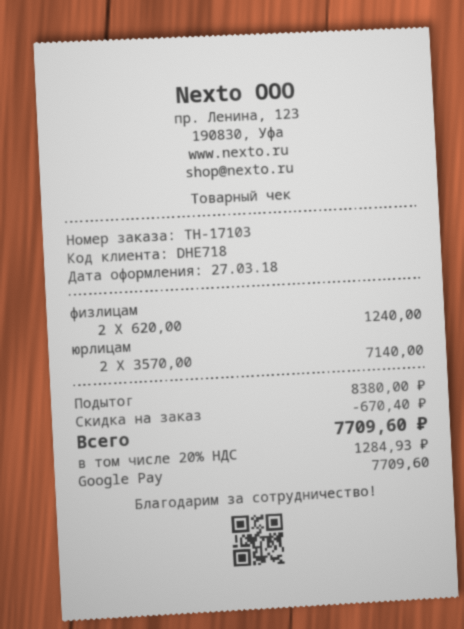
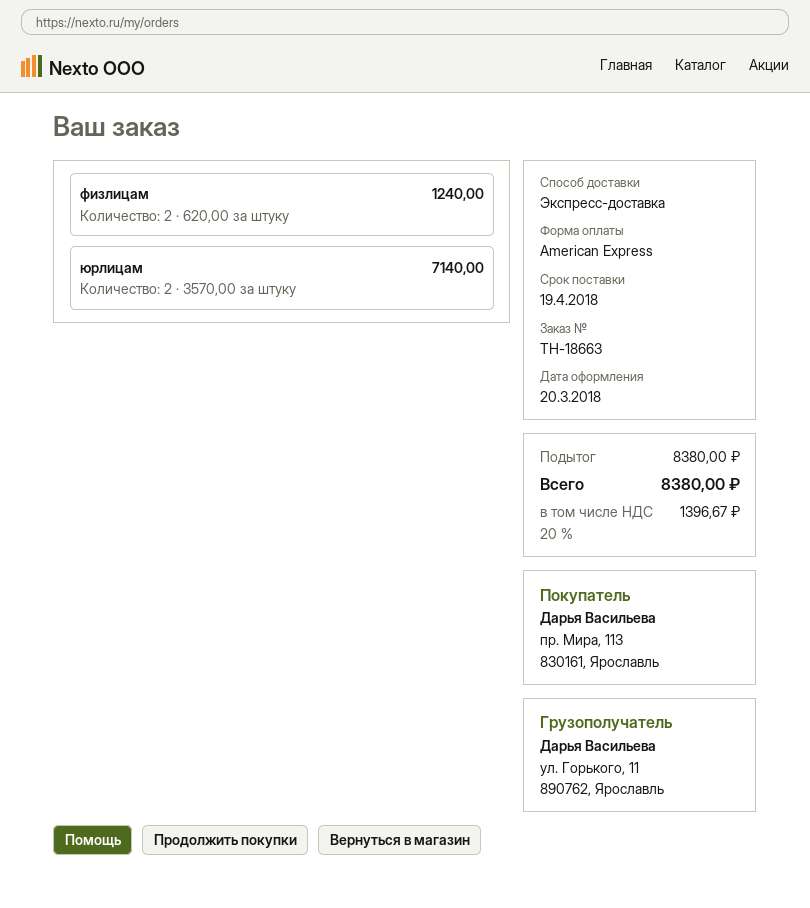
order number: TH-17103 -> TH-18663
order date: 2018-03-27 -> 2018-03-20
payment method: Google Pay -> American Express
discount: 670.40 -> none
tax: 20% = 1284.93 -> 20% = 1396.67
total: 7709.60 -> 8380.00

